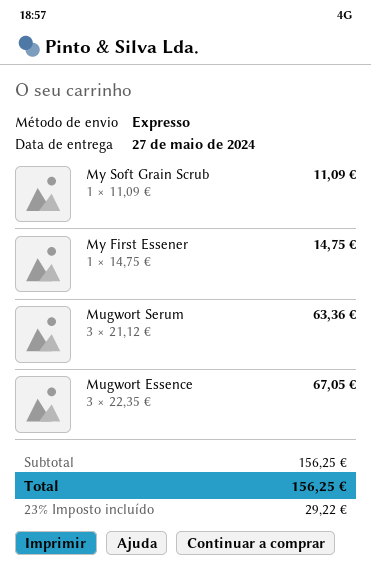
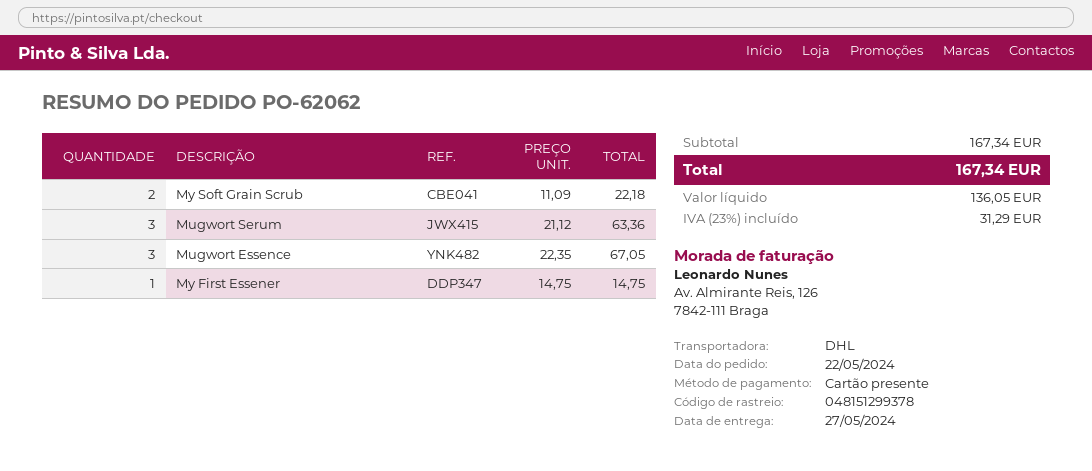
shipping method: express -> DHL
My Soft Grain Scrub: 1 x 11.09 = 11.09 -> 2 x 11.09 = 22.18
subtotal: 156.25 -> 167.34
tax: 23% = 29.22 -> 23% = 31.29
total: 156.25 -> 167.34

